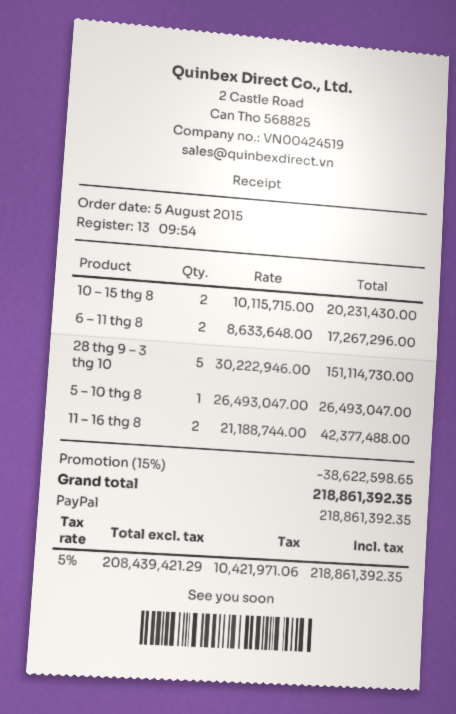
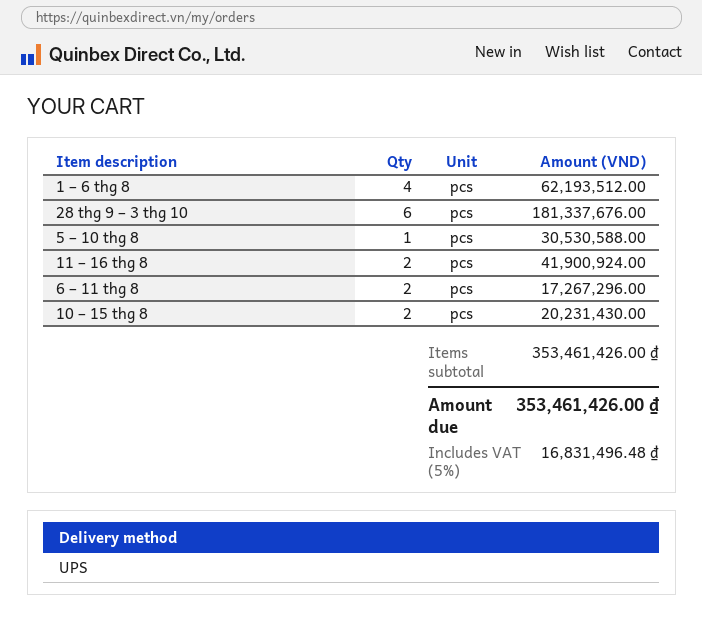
28 thg 9 – 3 thg 10: 5 for 151114730.00 -> 6 for 181337676.00
5 – 10 thg 8: 1 for 26493047.00 -> 1 for 30530588.00
11 – 16 thg 8: 2 for 42377488.00 -> 2 for 41900924.00
1 – 6 thg 8: none -> 4 for 62193512.00
discount: 15% = 38622598.65 -> none
tax: 5% = 10421971.06 -> 5% = 16831496.48
total: 218861392.35 -> 353461426.00

